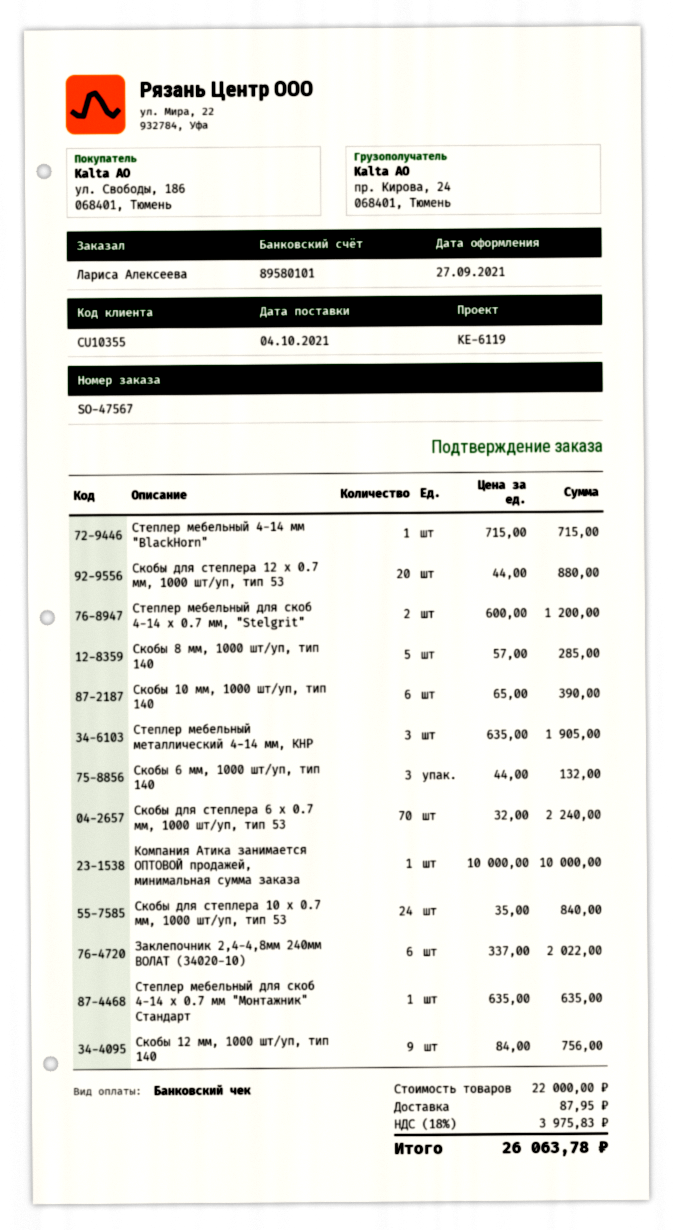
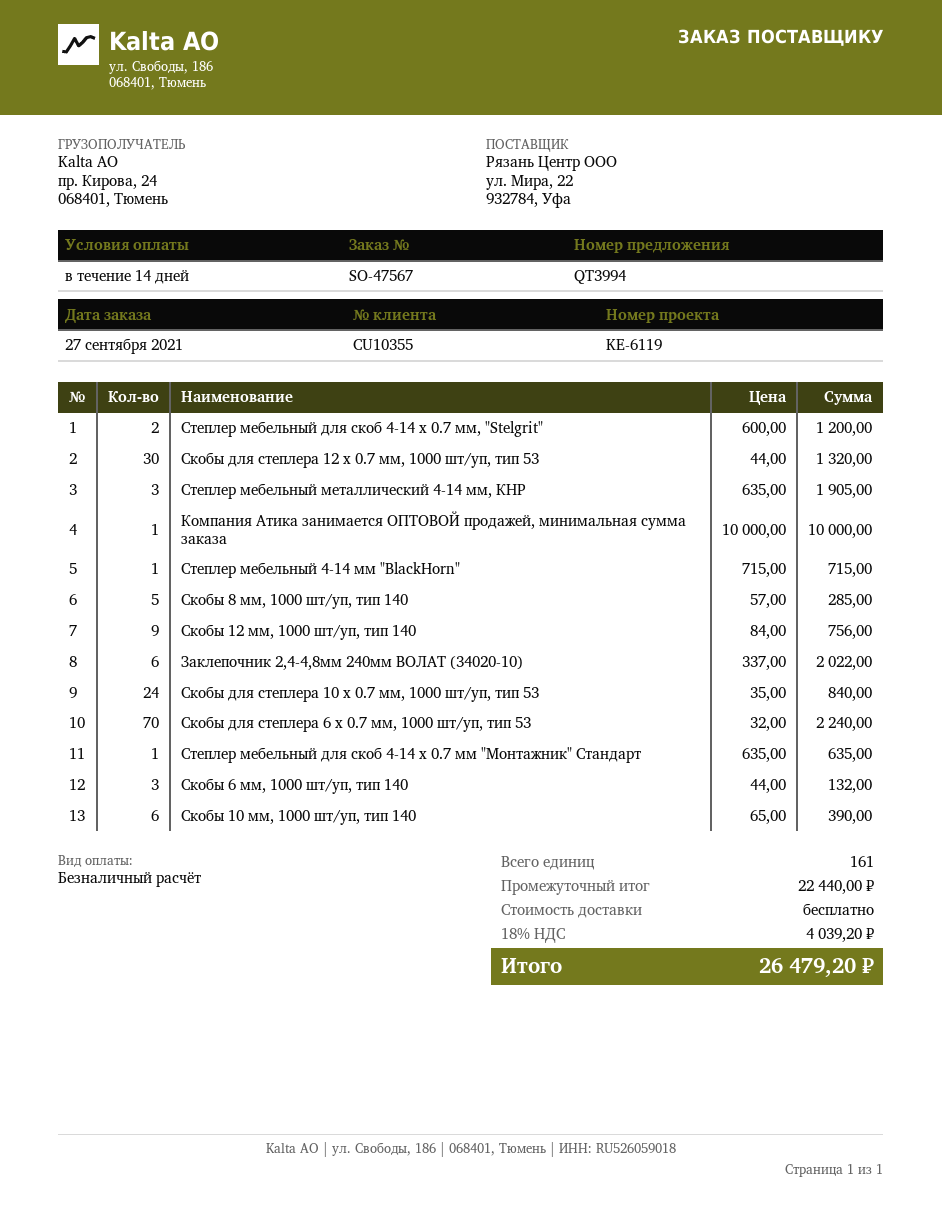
payment method: cheque -> bank transfer
Скобы для степлера 12 х 0.7 мм, 1000 шт/уп, тип 53: 20 x 44.00 = 880.00 -> 30 x 44.00 = 1320.00
subtotal: 22000.00 -> 22440.00
shipping: 87.95 -> 0.00
tax: 18% = 3975.83 -> 18% = 4039.20
total: 26063.78 -> 26479.20

